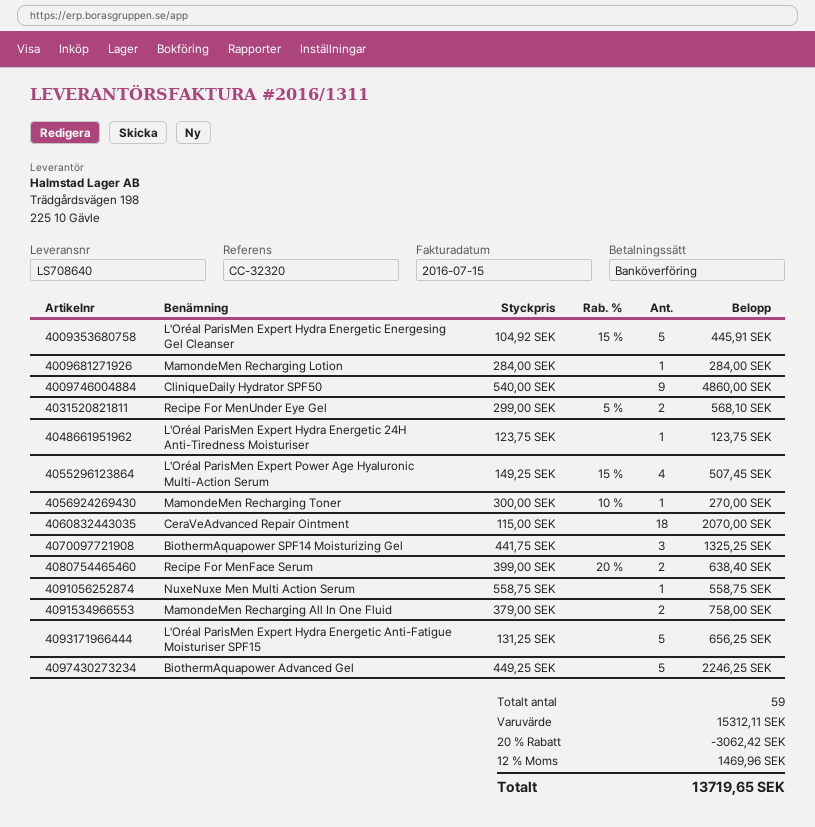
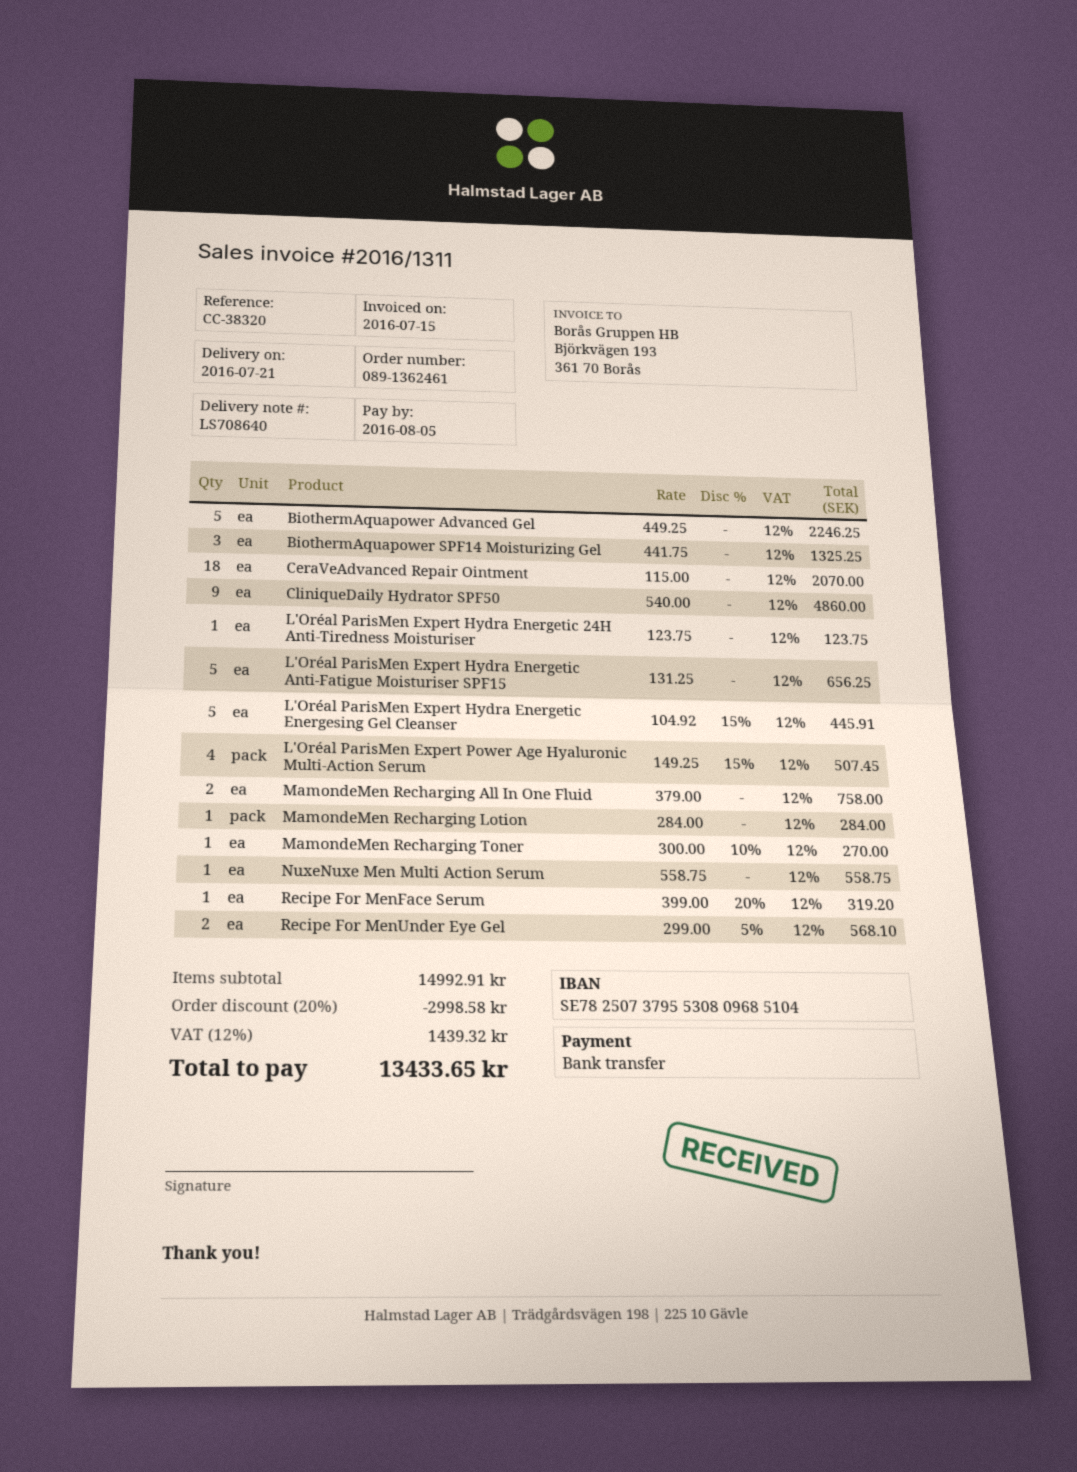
reference: CC-32320 -> CC-38320
Recipe For MenFace Serum: 2 x 399.00 - 20% = 638.40 -> 1 x 399.00 - 20% = 319.20
subtotal: 15312.11 -> 14992.91
discount: 20% = 3062.42 -> 20% = 2998.58
tax: 12% = 1469.96 -> 12% = 1439.32
total: 13719.65 -> 13433.65

